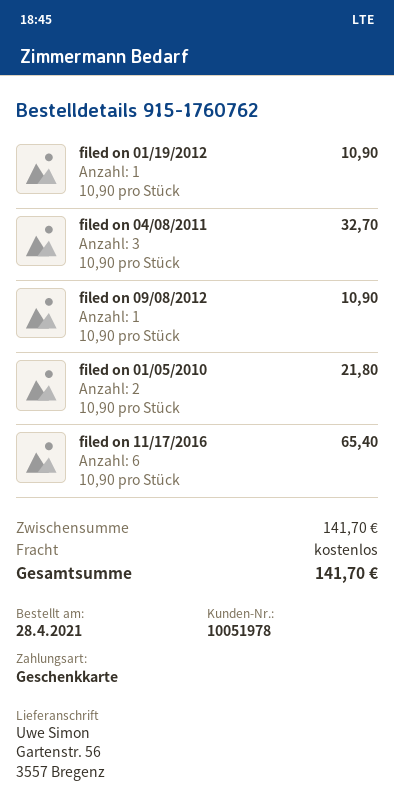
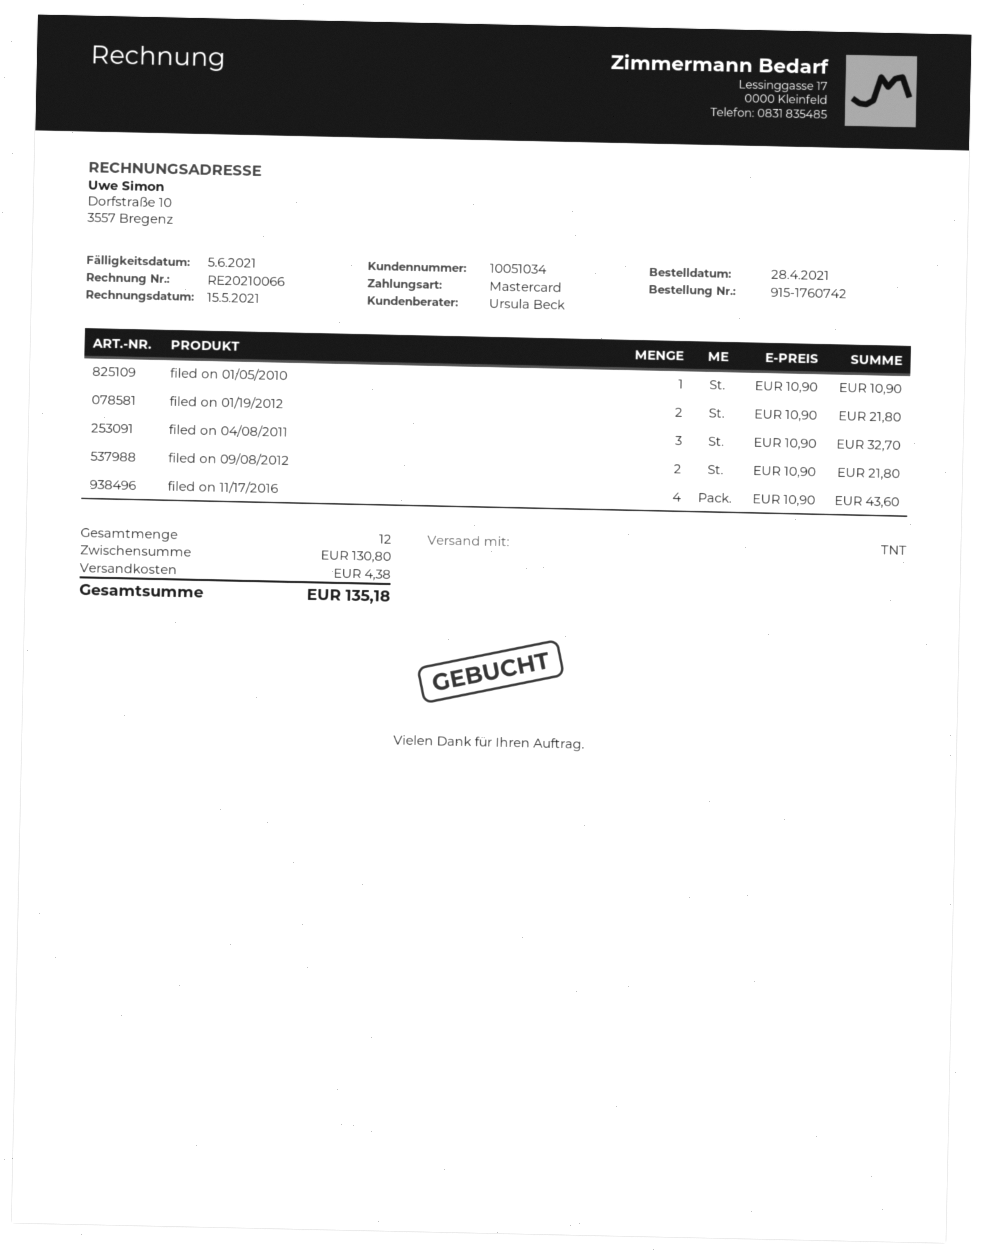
order number: 915-1760762 -> 915-1760742
customer number: 10051978 -> 10051034
payment method: gift card -> Mastercard
filed on 01/19/2012: 1 x 10.90 = 10.90 -> 2 x 10.90 = 21.80
filed on 09/08/2012: 1 x 10.90 = 10.90 -> 2 x 10.90 = 21.80
filed on 01/05/2010: 2 x 10.90 = 21.80 -> 1 x 10.90 = 10.90
filed on 11/17/2016: 6 x 10.90 = 65.40 -> 4 x 10.90 = 43.60
subtotal: 141.70 -> 130.80
shipping: 0.00 -> 4.38
total: 141.70 -> 135.18

